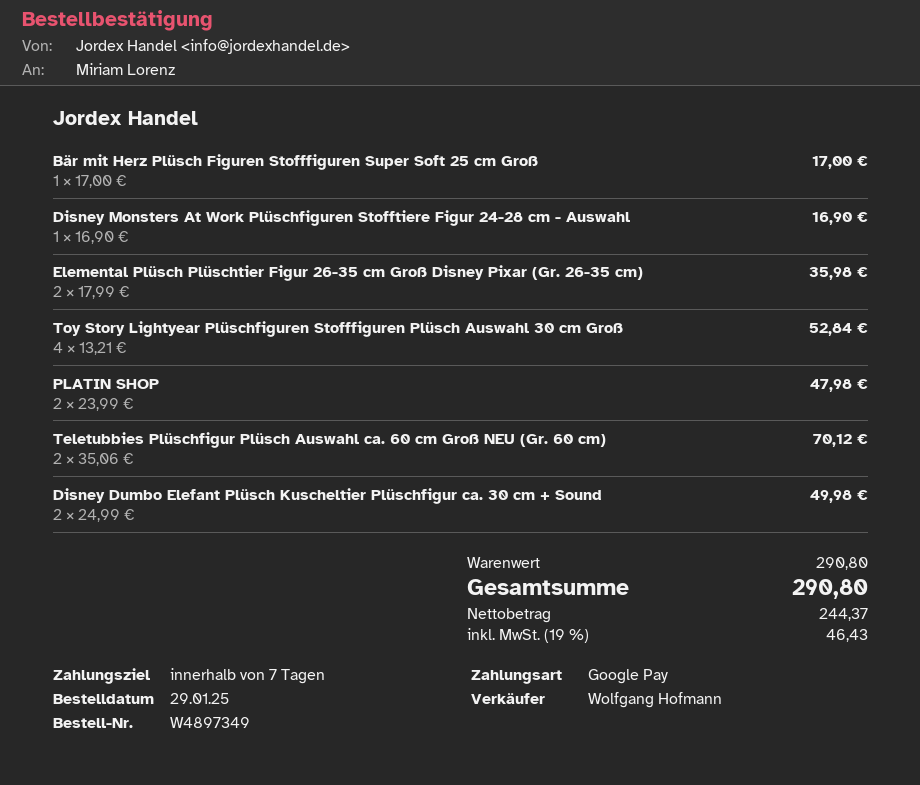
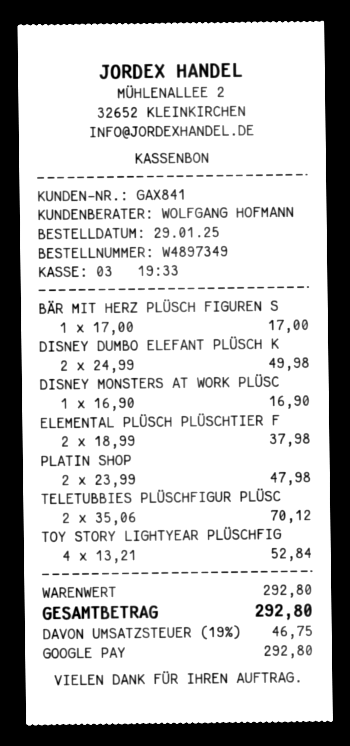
Elemental Plüsch Plüschtier Figur 26-35 cm Groß Disney Pixar (Gr. 26-35 cm): 2 x 17.99 = 35.98 -> 2 x 18.99 = 37.98
subtotal: 290.80 -> 292.80
tax: 19% = 46.43 -> 19% = 46.75
total: 290.80 -> 292.80

